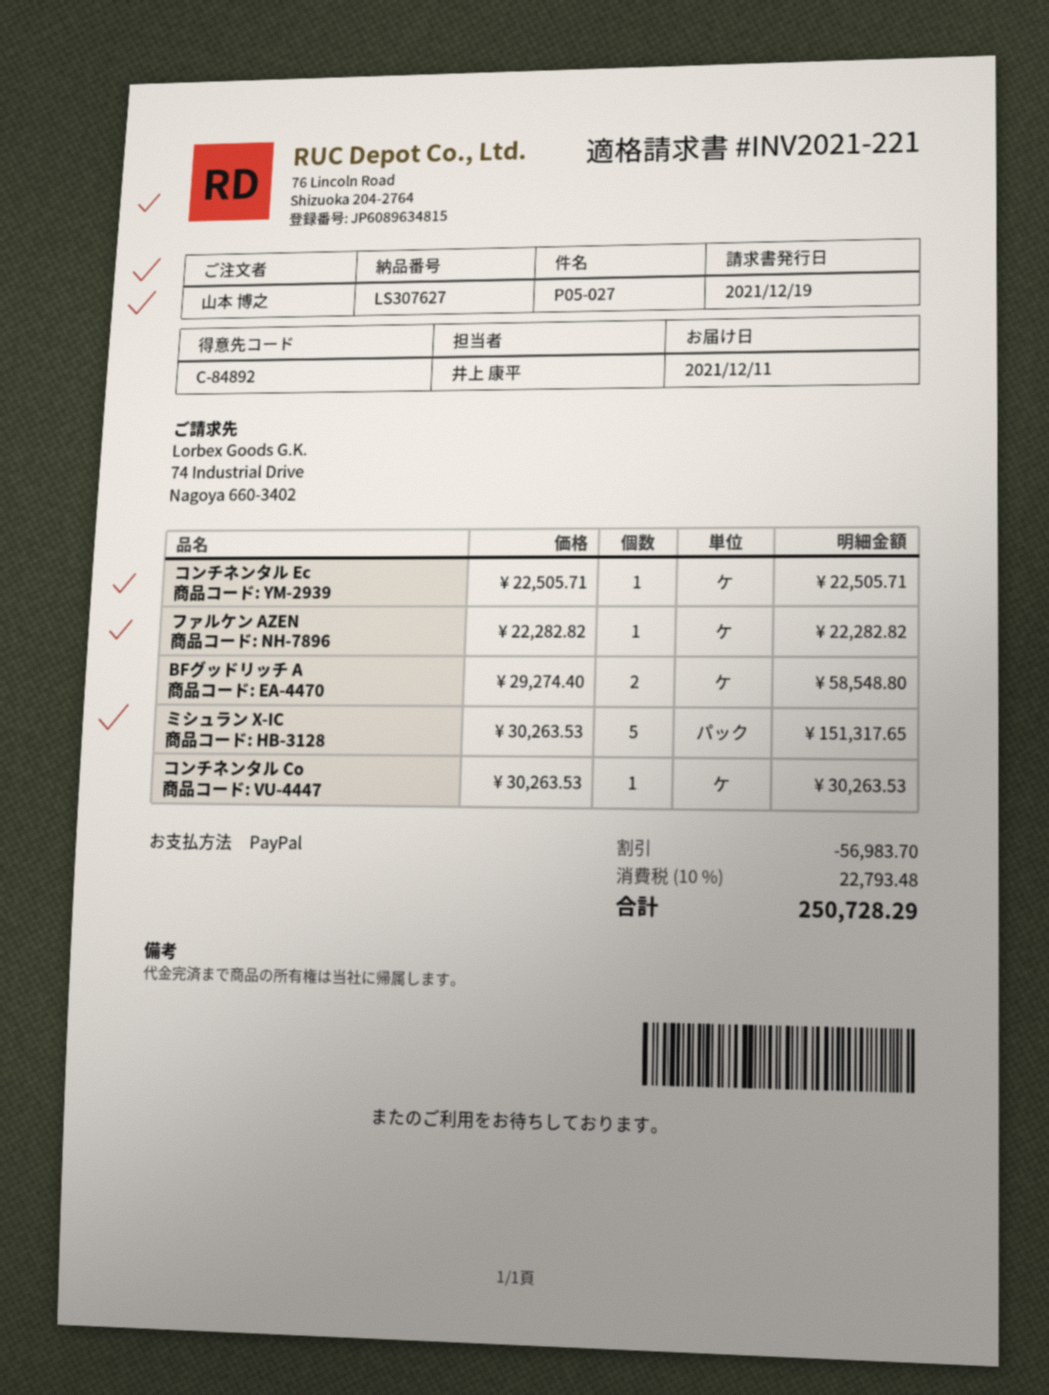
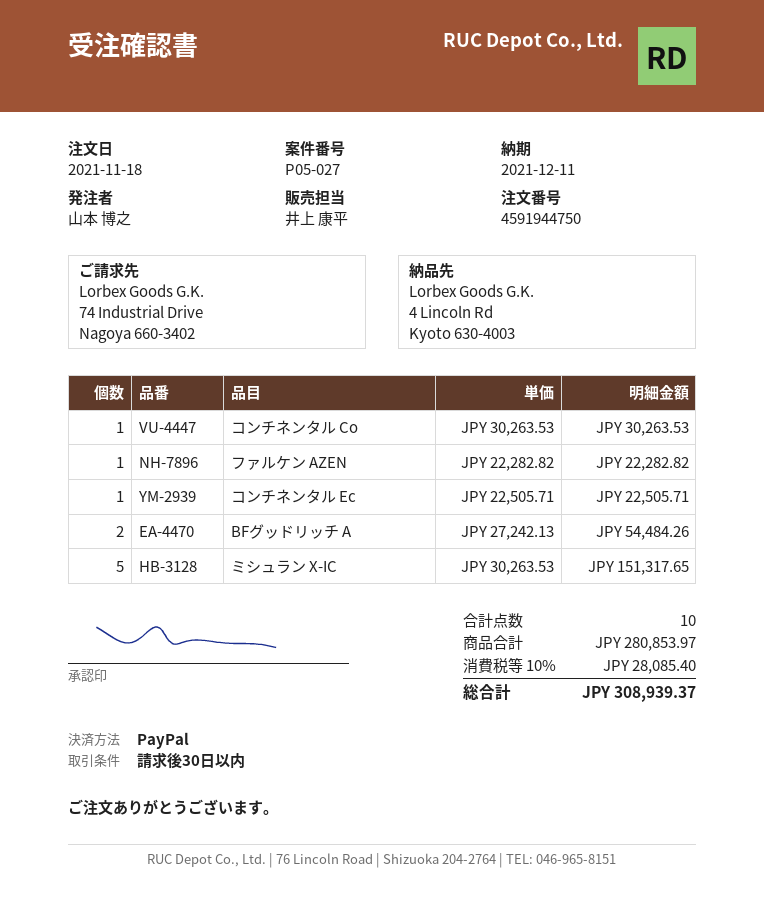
BFグッドリッチ A: 2 x 29274.40 = 58548.80 -> 2 x 27242.13 = 54484.26
discount: 56983.70 -> none
tax: 10% = 22793.48 -> 10% = 28085.40
total: 250728.29 -> 308939.37

